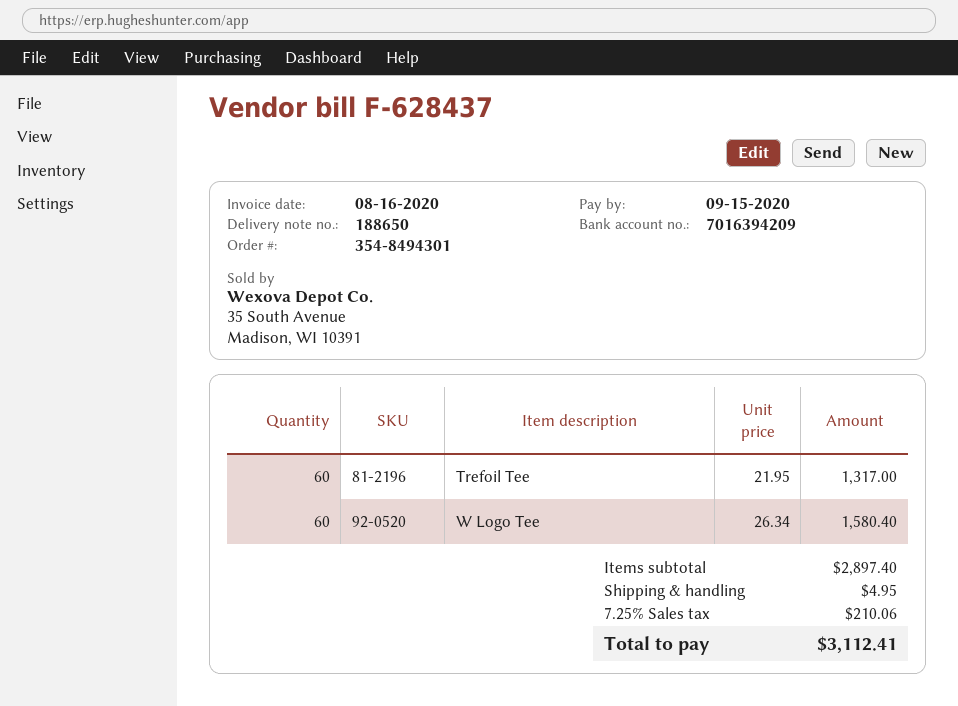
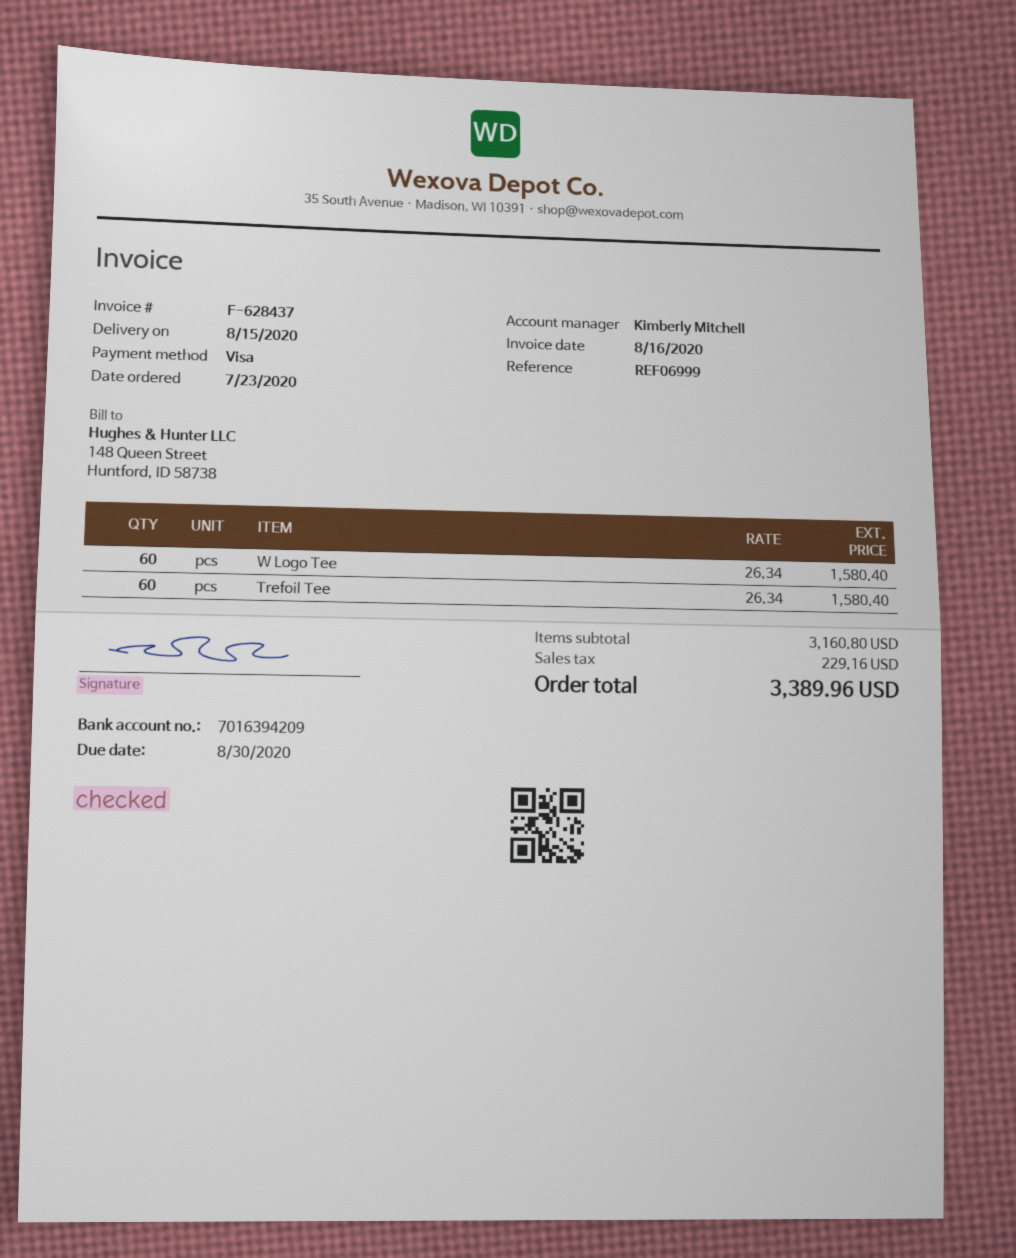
due date: 2020-09-15 -> 2020-08-30
Trefoil Tee: 60 x 21.95 = 1317.00 -> 60 x 26.34 = 1580.40
subtotal: 2897.40 -> 3160.80
shipping: 4.95 -> none
tax: 210.06 -> 229.16
total: 3112.41 -> 3389.96

